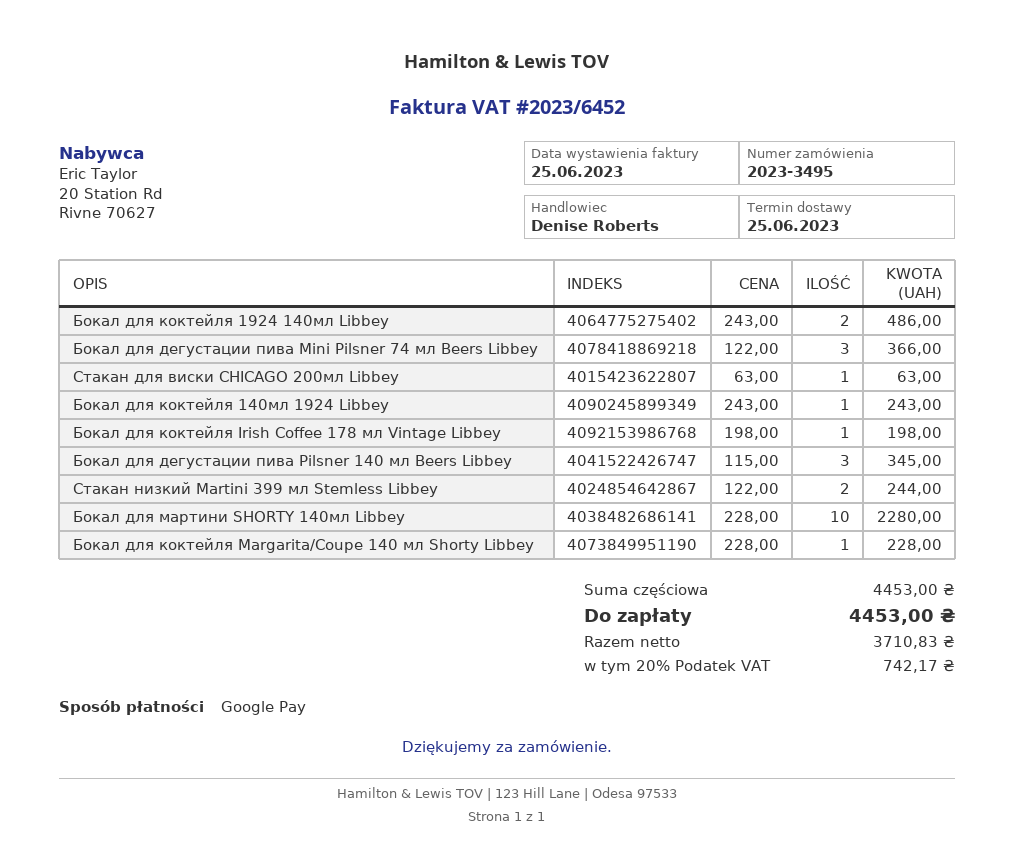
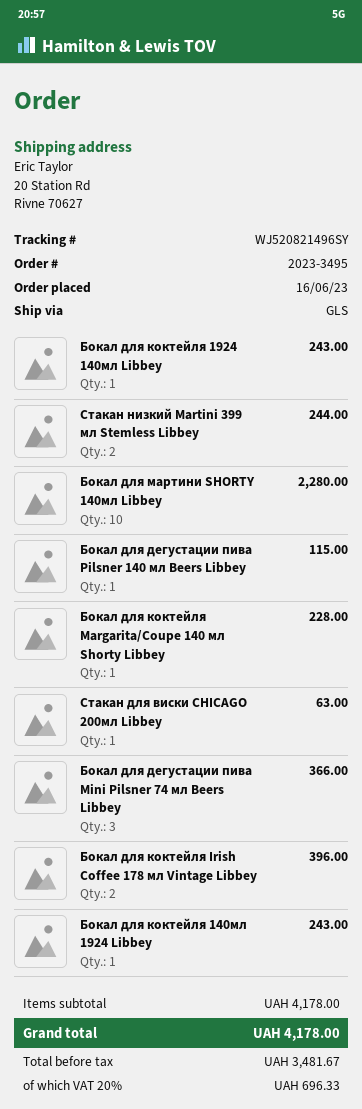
Бокал для коктейля 1924 140мл Libbey: 2 for 486.00 -> 1 for 243.00
Бокал для коктейля Irish Coffee 178 мл Vintage Libbey: 1 for 198.00 -> 2 for 396.00
Бокал для дегустации пива Pilsner 140 мл Beers Libbey: 3 for 345.00 -> 1 for 115.00
subtotal: 4453.00 -> 4178.00
net: 3710.83 -> 3481.67
tax: 20% = 742.17 -> 20% = 696.33
total: 4453.00 -> 4178.00

